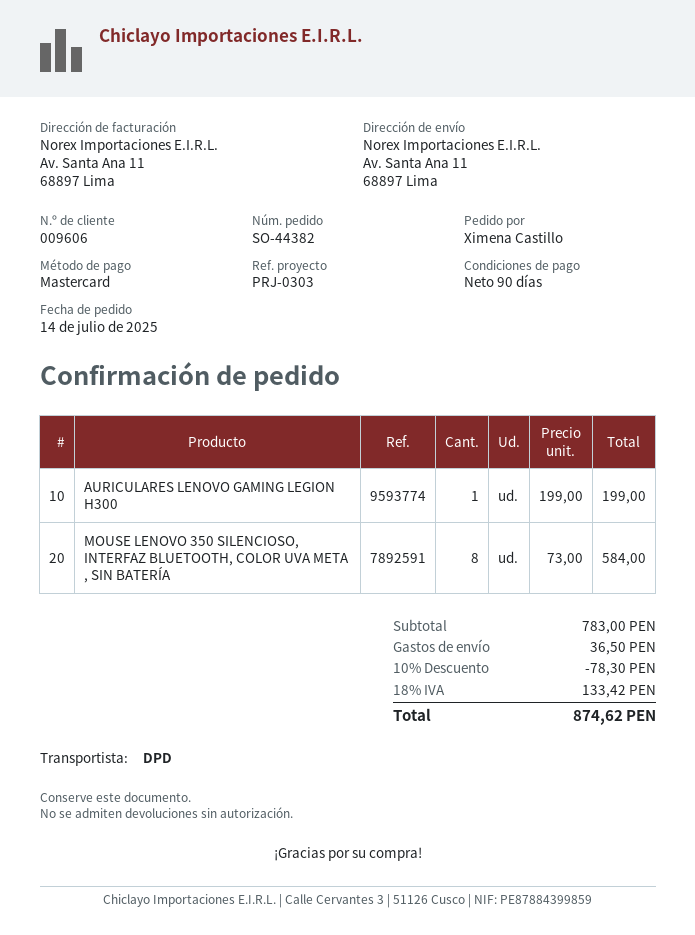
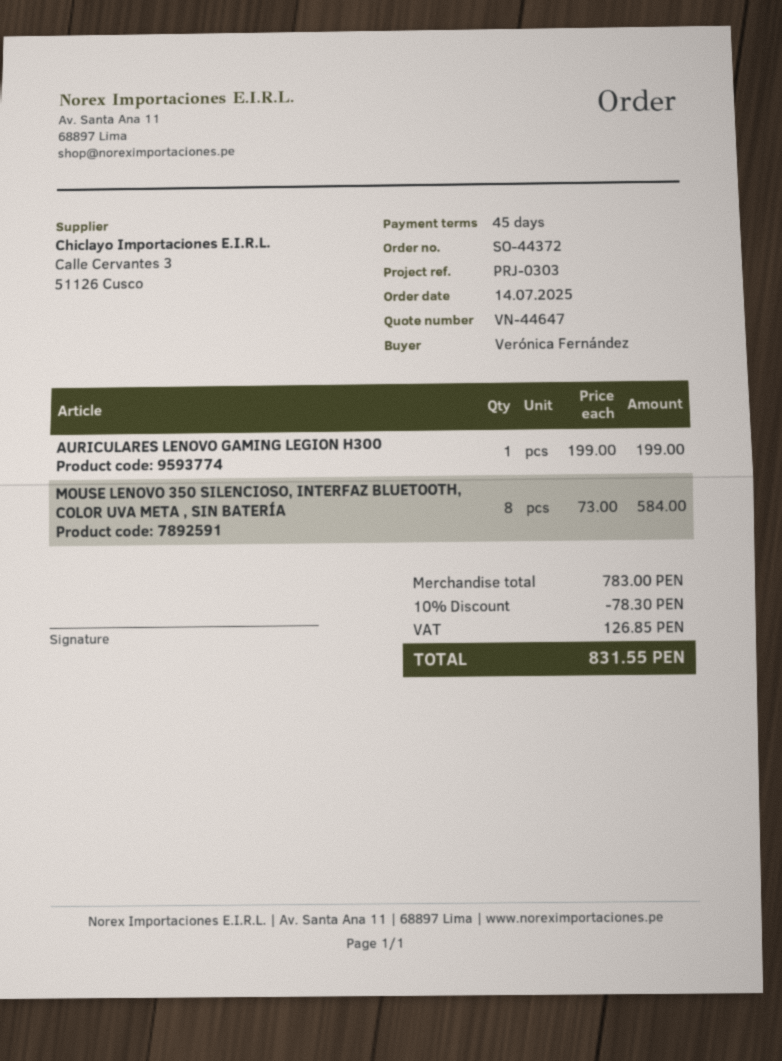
order number: SO-44382 -> SO-44372
payment terms: 90 days -> 45 days
ordered by: Ximena Castillo -> Verónica Fernández
shipping: 36.50 -> none
tax: 133.42 -> 126.85
total: 874.62 -> 831.55

